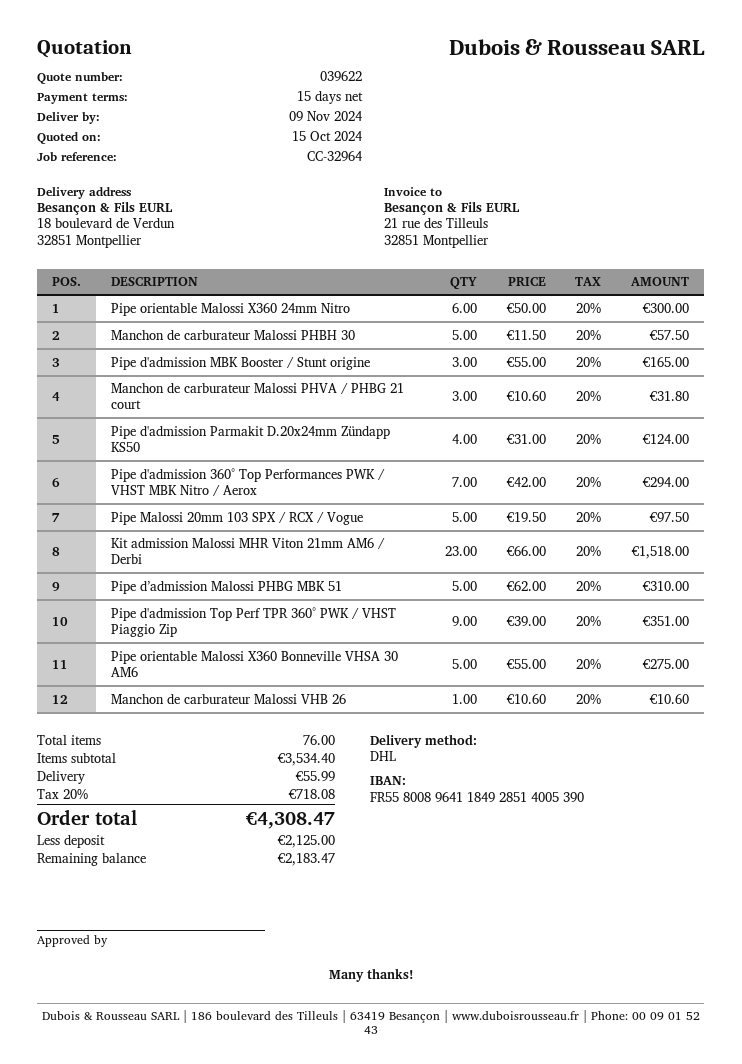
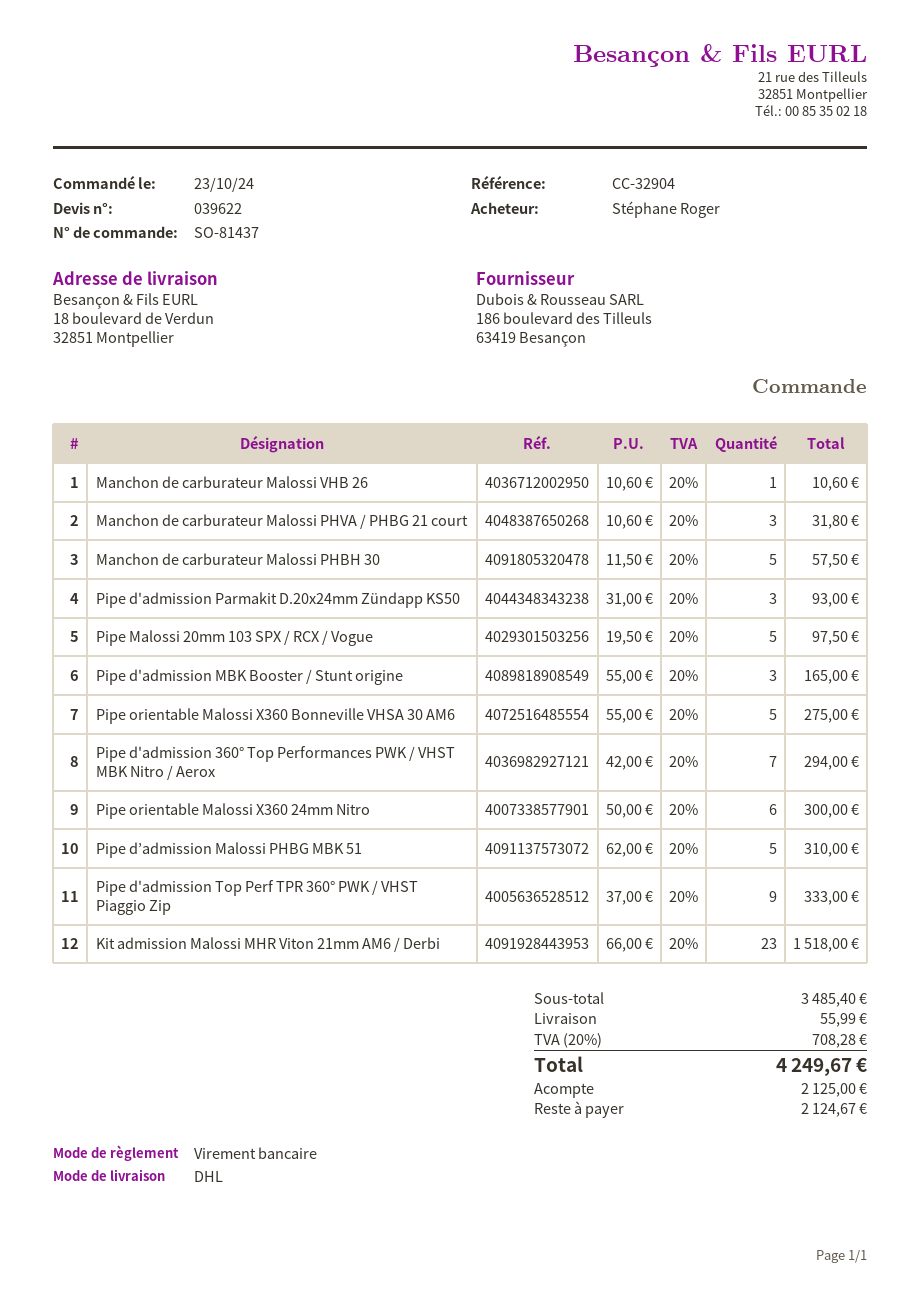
reference: CC-32964 -> CC-32904
Pipe d'admission Parmakit D.20x24mm Zündapp KS50: 4 x 31.00 = 124.00 -> 3 x 31.00 = 93.00
Pipe d'admission Top Perf TPR 360° PWK / VHST Piaggio Zip: 9 x 39.00 = 351.00 -> 9 x 37.00 = 333.00
subtotal: 3534.40 -> 3485.40
tax: 20% = 718.08 -> 20% = 708.28
total: 4308.47 -> 4249.67
balance: 2183.47 -> 2124.67

